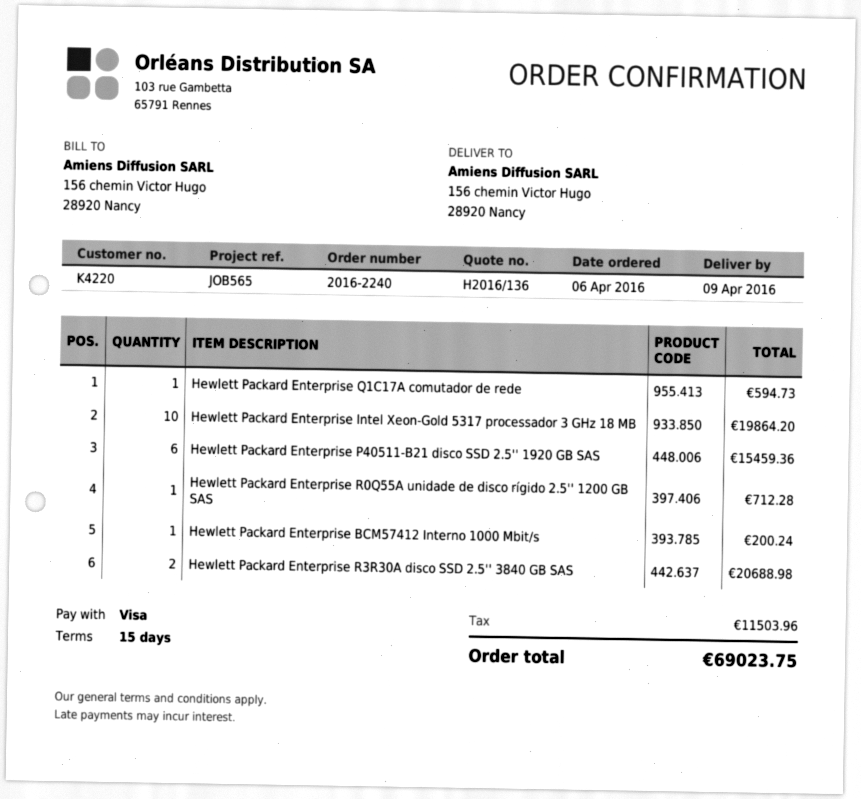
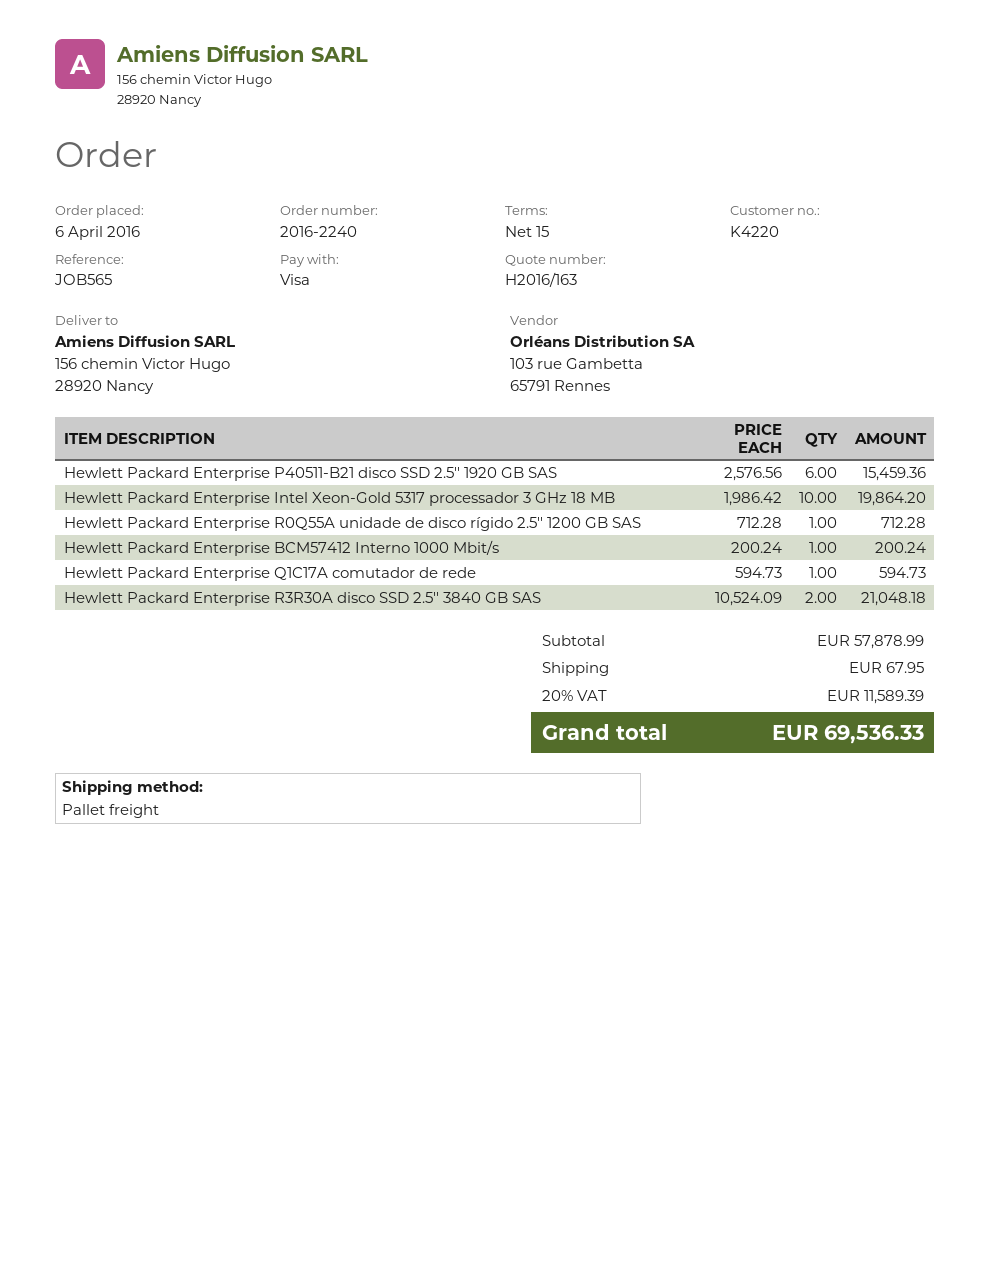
quote number: H2016/136 -> H2016/163
Hewlett Packard Enterprise R3R30A disco SSD 2.5'' 3840 GB SAS: 2 for 20688.98 -> 2 for 21048.18
shipping: none -> 67.95
tax: 11503.96 -> 11589.39
total: 69023.75 -> 69536.33

